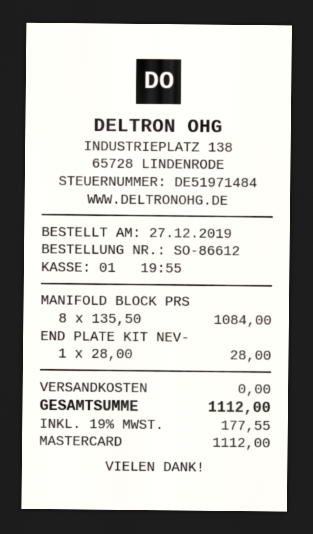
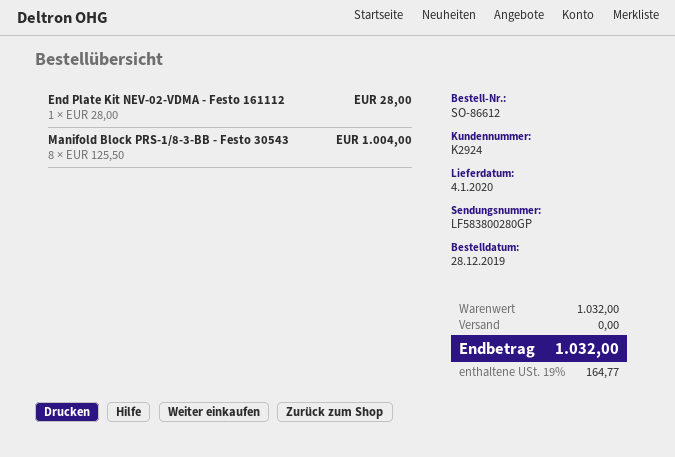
order date: 2019-12-27 -> 2019-12-28
MANIFOLD BLOCK PRS: 8 x 135.50 = 1084.00 -> 8 x 125.50 = 1004.00
tax: 19% = 177.55 -> 19% = 164.77
total: 1112.00 -> 1032.00

